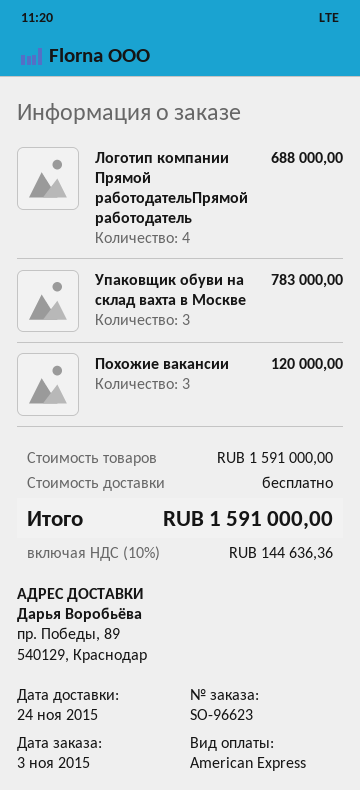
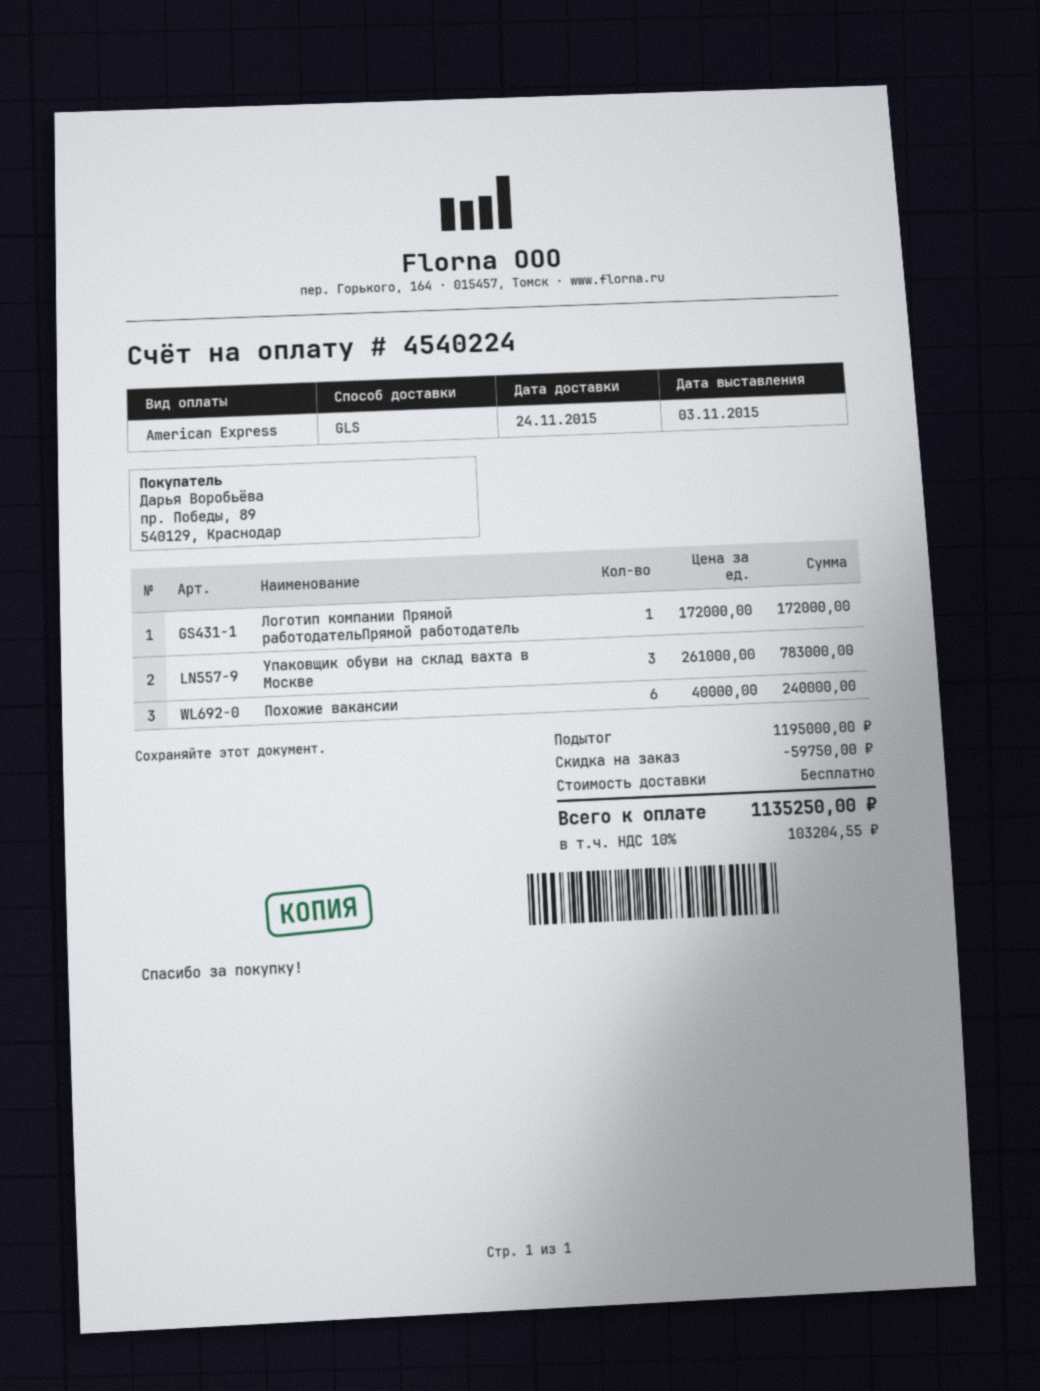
Логотип компании Прямой работодательПрямой работодатель: 4 for 688000.00 -> 1 for 172000.00
Похожие вакансии: 3 for 120000.00 -> 6 for 240000.00
subtotal: 1591000.00 -> 1195000.00
discount: none -> 59750.00
tax: 10% = 144636.36 -> 10% = 103204.55
total: 1591000.00 -> 1135250.00

